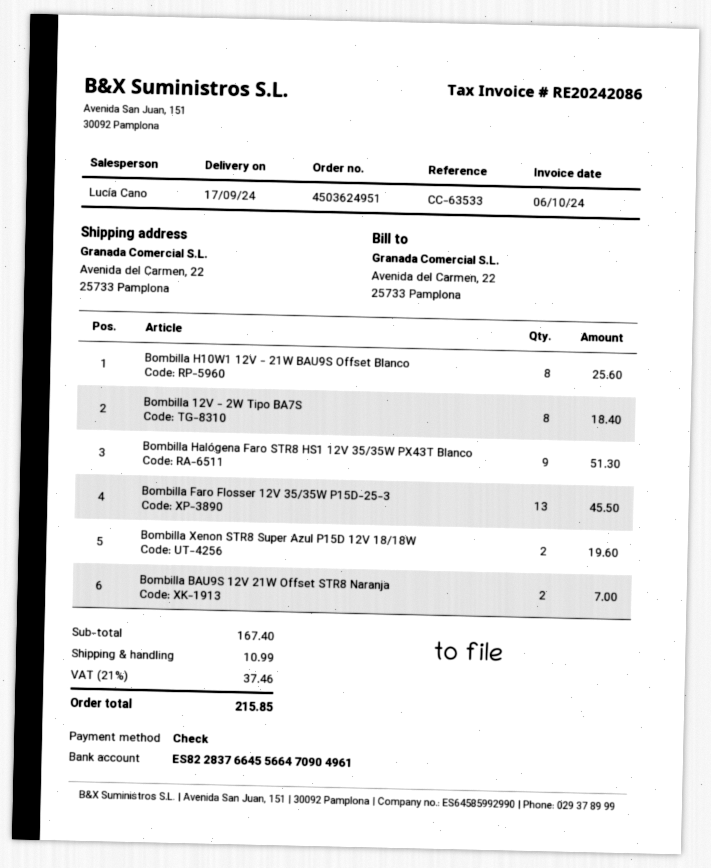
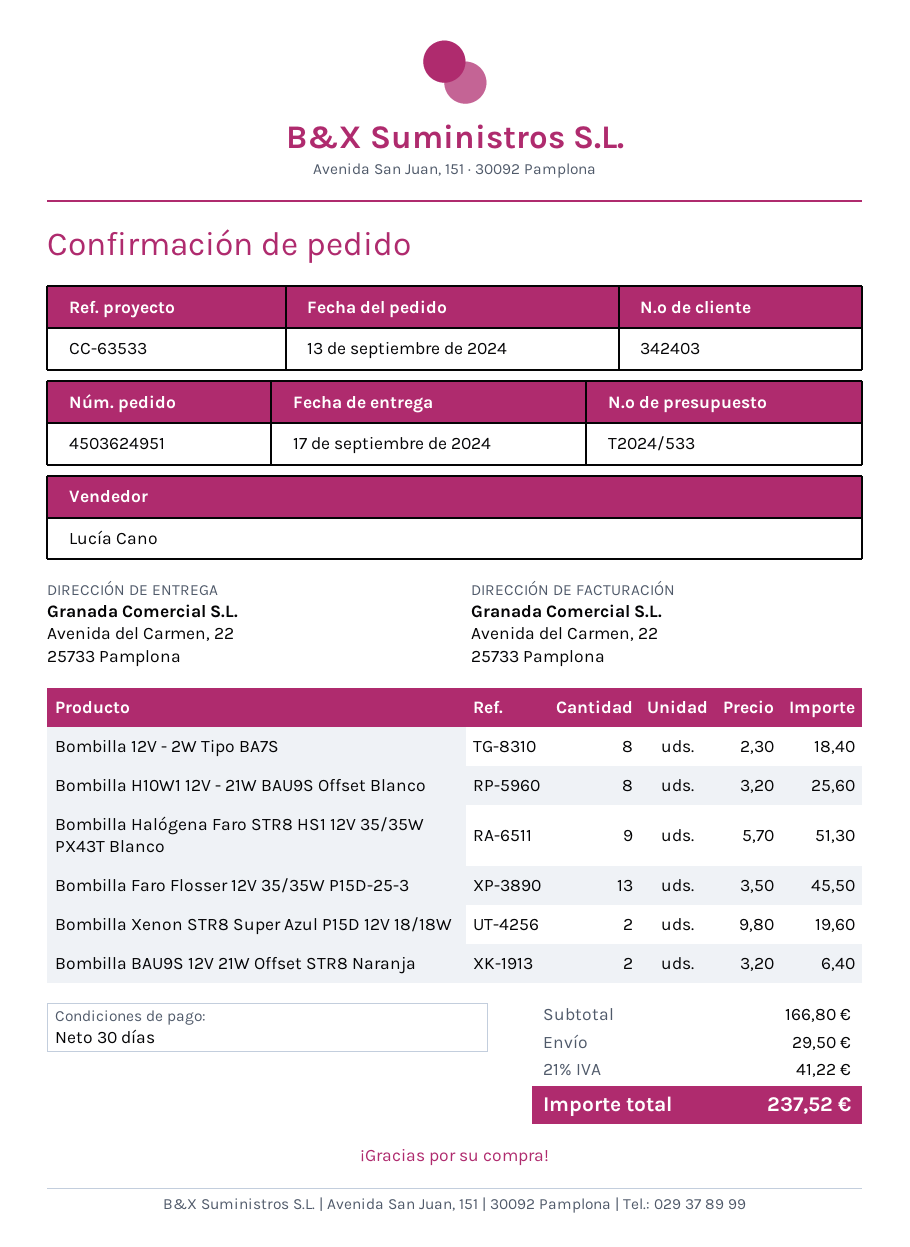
Bombilla BAU9S 12V 21W Offset STR8 Naranja: 2 for 7.00 -> 2 for 6.40
subtotal: 167.40 -> 166.80
shipping: 10.99 -> 29.50
tax: 21% = 37.46 -> 21% = 41.22
total: 215.85 -> 237.52

